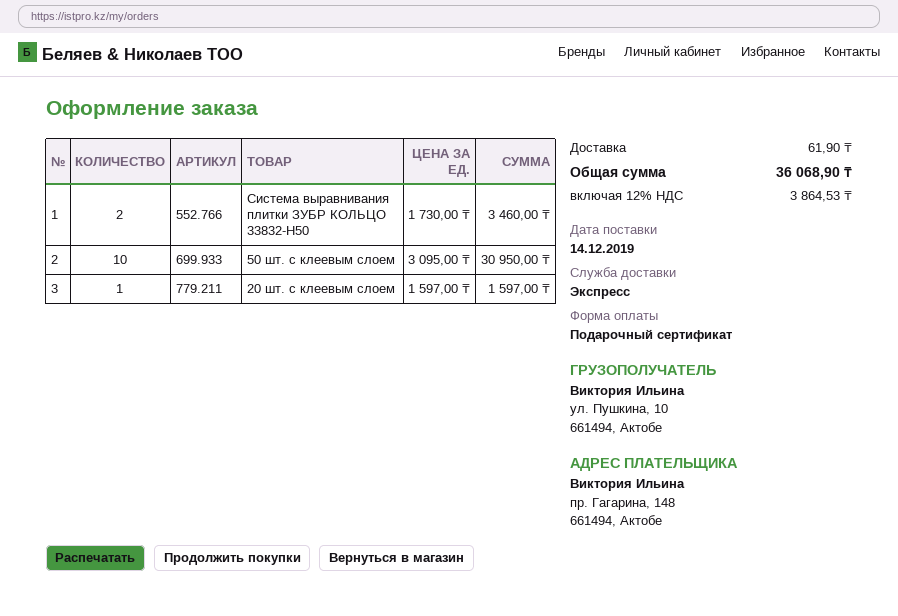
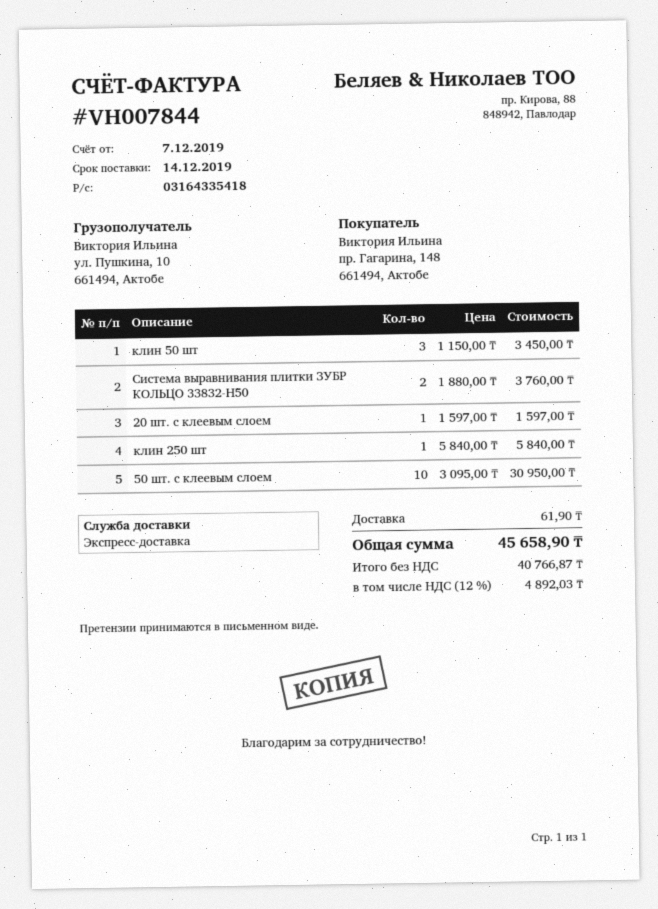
Система выравнивания плитки ЗУБР КОЛЬЦО 33832-H50: 2 x 1730.00 = 3460.00 -> 2 x 1880.00 = 3760.00
клин 50 шт: none -> 3 x 1150.00 = 3450.00
клин 250 шт: none -> 1 x 5840.00 = 5840.00
tax: 12% = 3864.53 -> 12% = 4892.03
total: 36068.90 -> 45658.90

